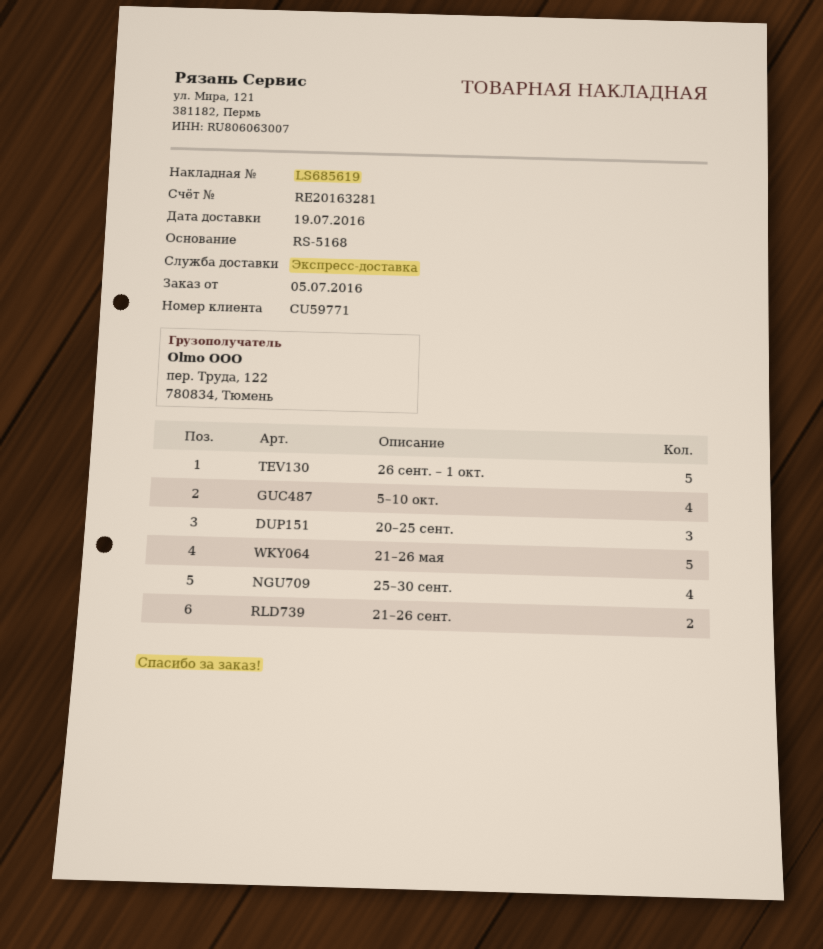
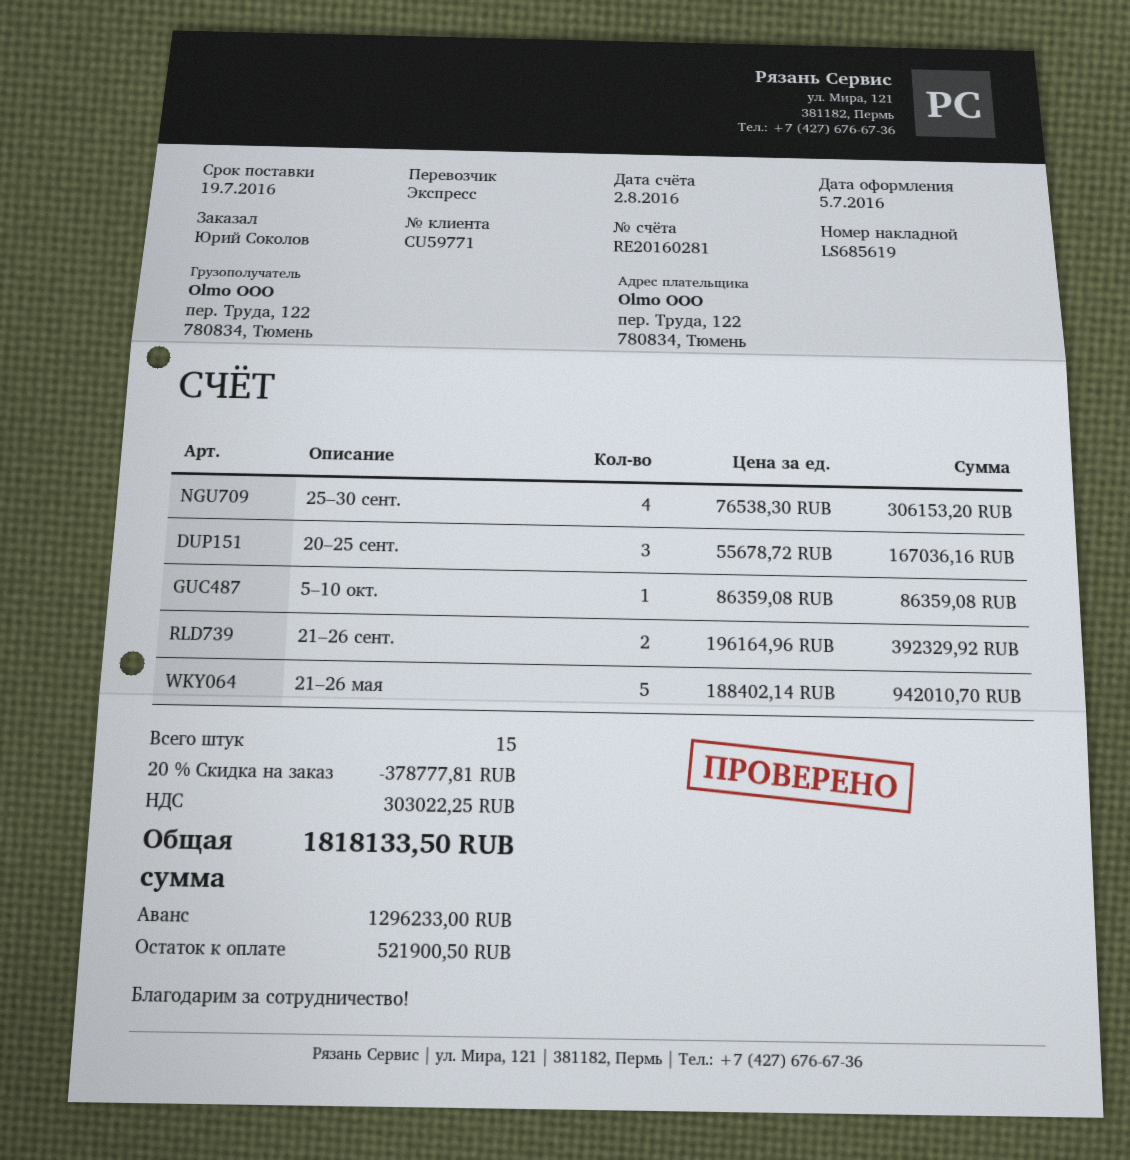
invoice number: RE20163281 -> RE20160281
26 сент. – 1 окт.: 5 -> none
5–10 окт.: 4 -> 1

